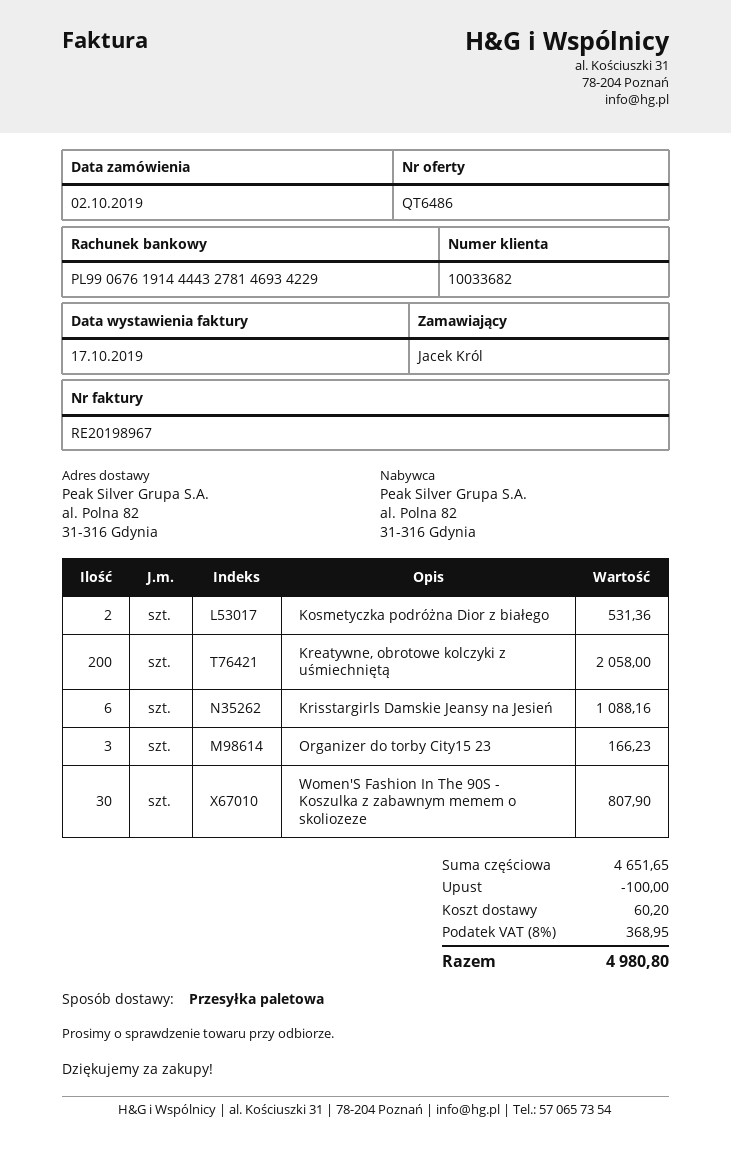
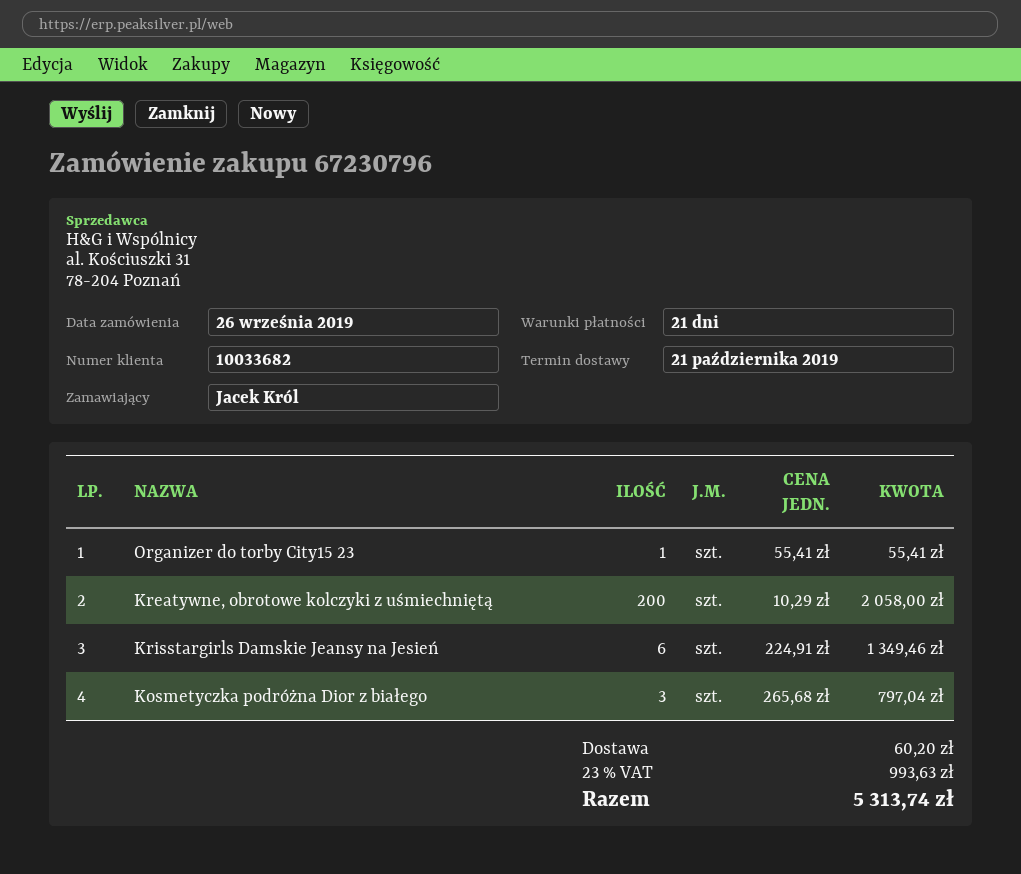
order date: 2019-10-02 -> 2019-09-26
Kosmetyczka podróżna Dior z białego: 2 for 531.36 -> 3 for 797.04
Krisstargirls Damskie Jeansy na Jesień: 6 for 1088.16 -> 6 for 1349.46
Organizer do torby City15 23: 3 for 166.23 -> 1 for 55.41
Women'S Fashion In The 90S - Koszulka z zabawnym memem o skoliozeze: 30 for 807.90 -> none
discount: 100.00 -> none
tax: 8% = 368.95 -> 23% = 993.63
total: 4980.80 -> 5313.74

